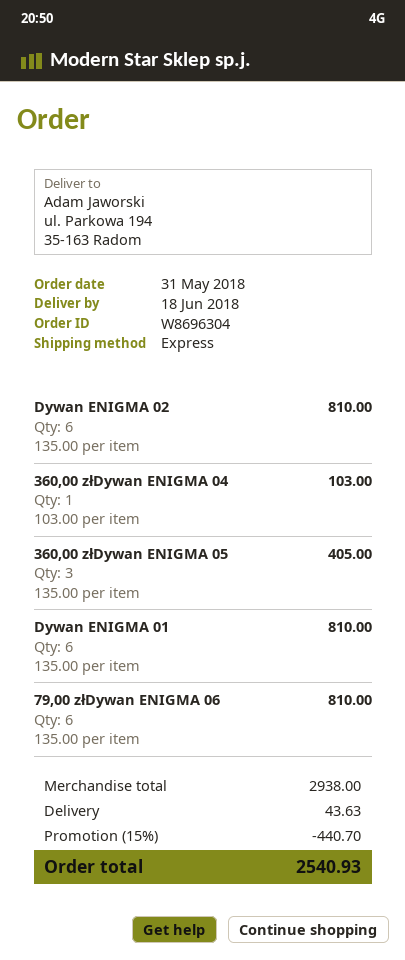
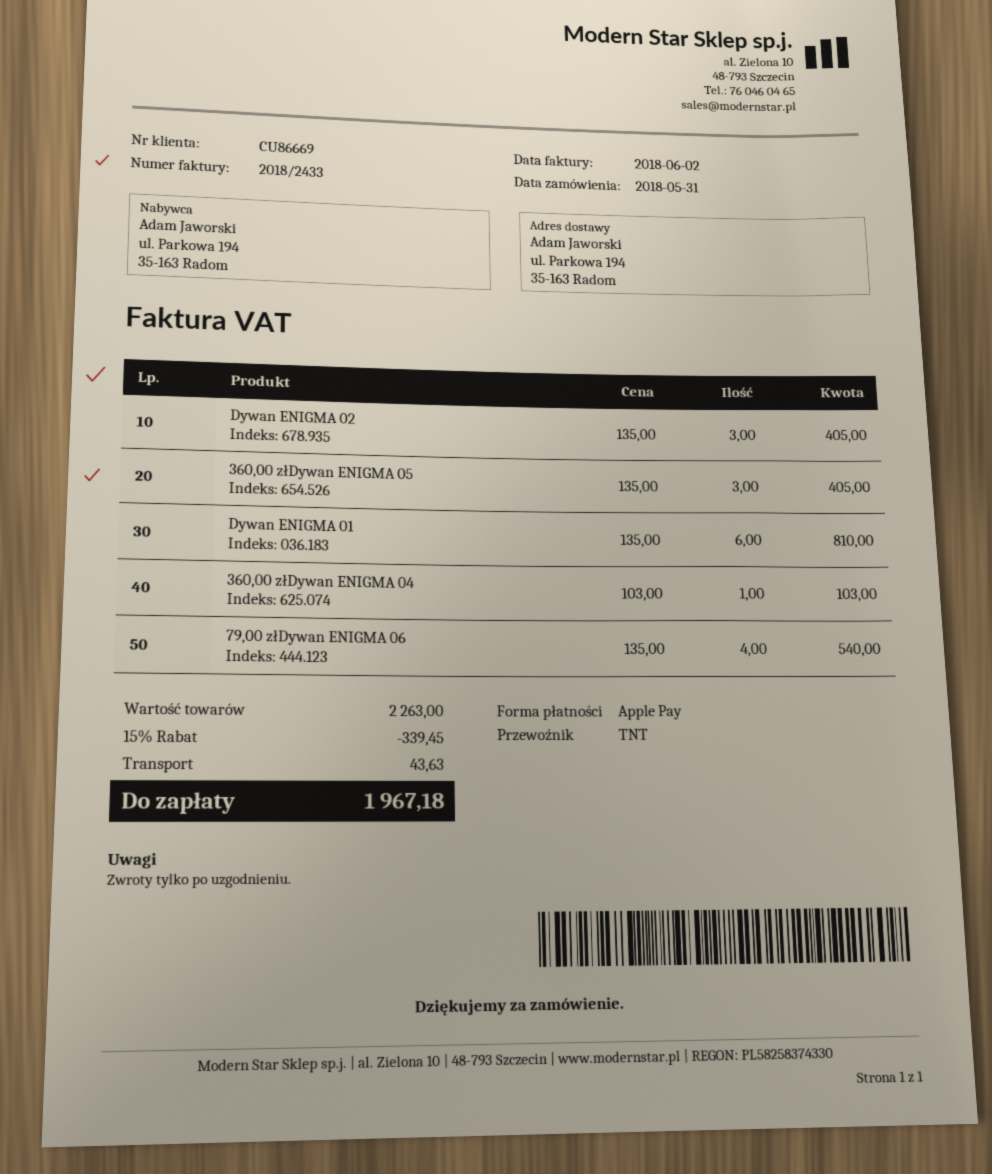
shipping method: express -> TNT
Dywan ENIGMA 02: 6 x 135.00 = 810.00 -> 3 x 135.00 = 405.00
79,00 złDywan ENIGMA 06: 6 x 135.00 = 810.00 -> 4 x 135.00 = 540.00
subtotal: 2938.00 -> 2263.00
discount: 15% = 440.70 -> 15% = 339.45
total: 2540.93 -> 1967.18

